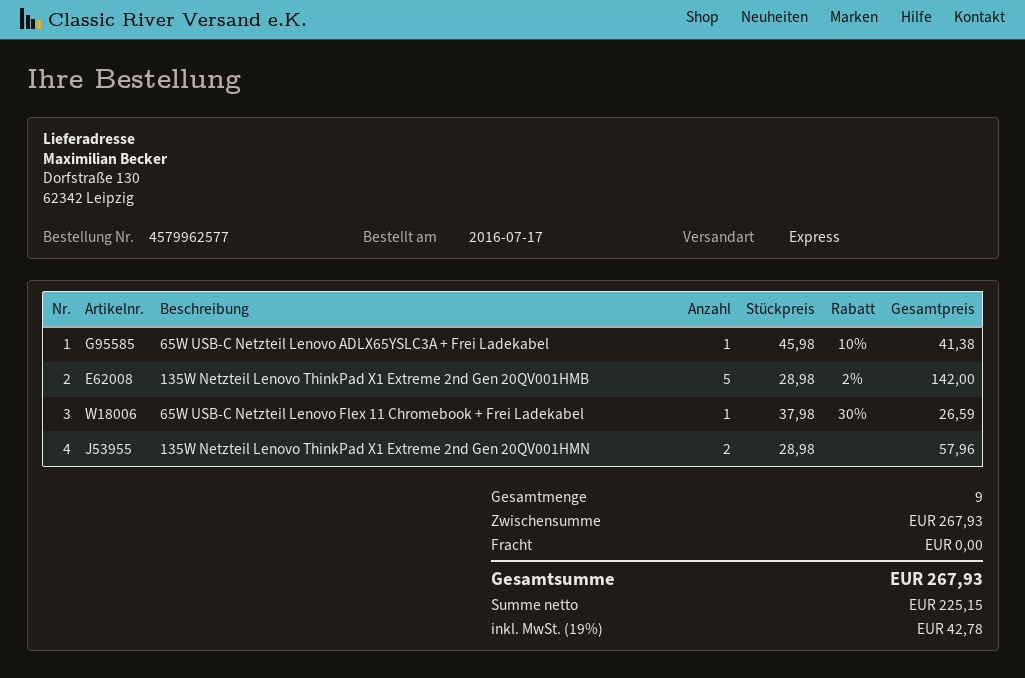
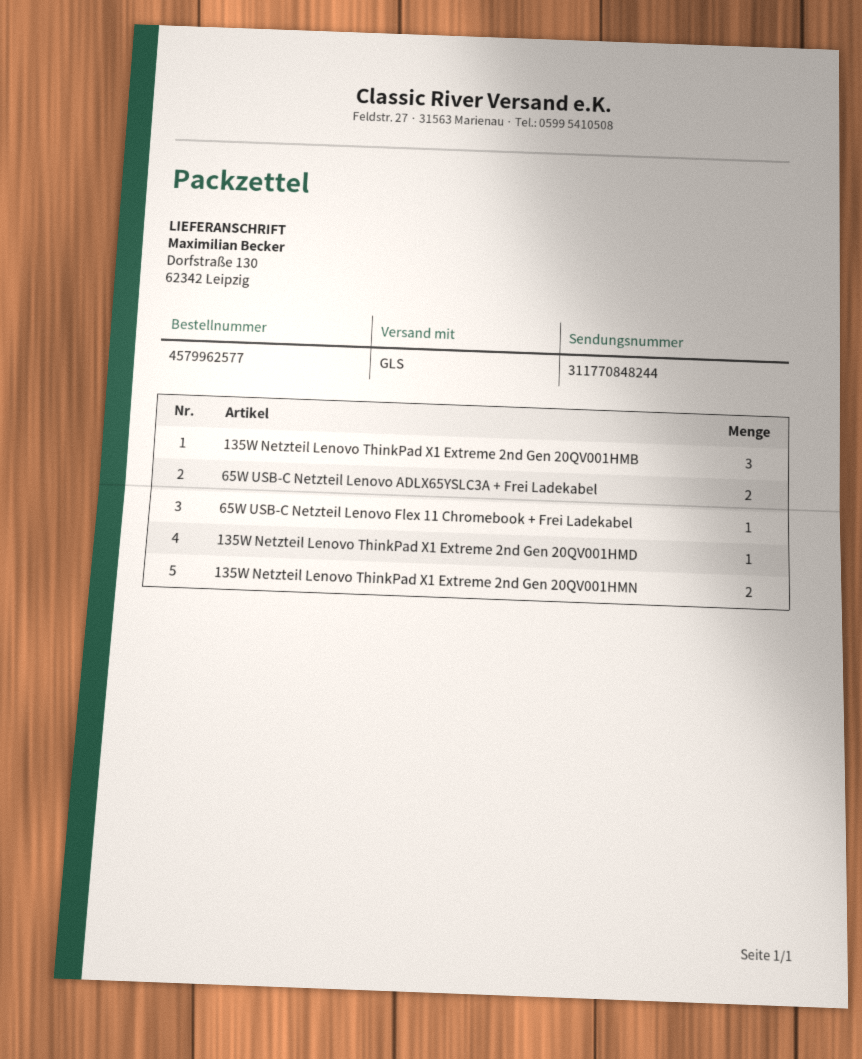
shipping method: express -> GLS
65W USB-C Netzteil Lenovo ADLX65YSLC3A + Frei Ladekabel: 1 -> 2
135W Netzteil Lenovo ThinkPad X1 Extreme 2nd Gen 20QV001HMB: 5 -> 3
135W Netzteil Lenovo ThinkPad X1 Extreme 2nd Gen 20QV001HMD: none -> 1

